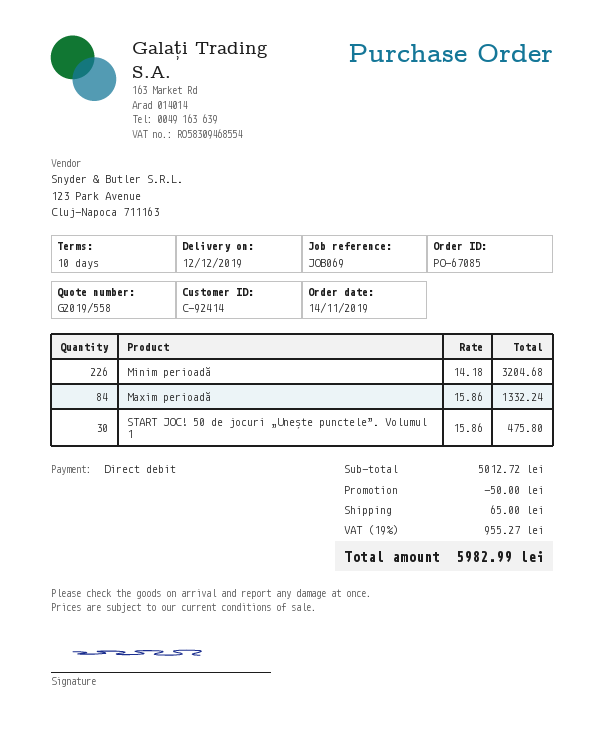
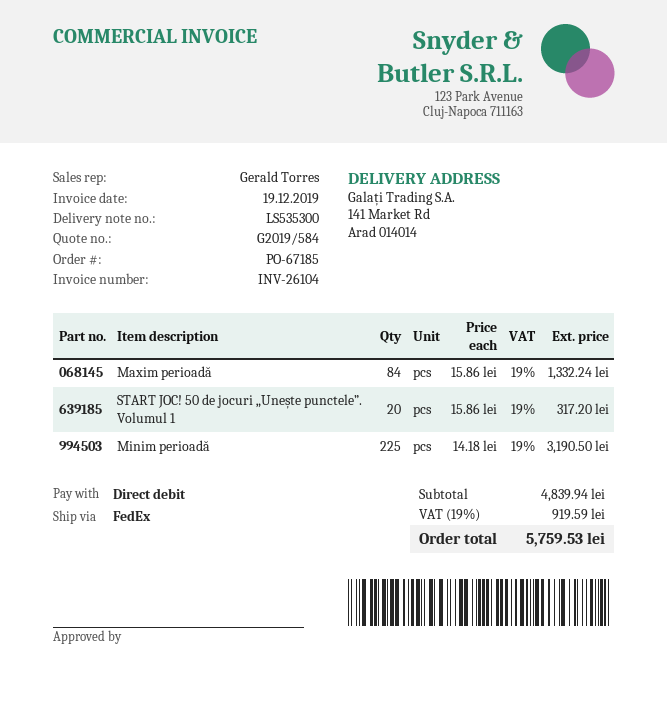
quote number: G2019/558 -> G2019/584
order number: PO-67085 -> PO-67185
Minim perioadă: 226 x 14.18 = 3204.68 -> 225 x 14.18 = 3190.50
START JOC! 50 de jocuri „Unește punctele”. Volumul 1: 30 x 15.86 = 475.80 -> 20 x 15.86 = 317.20
subtotal: 5012.72 -> 4839.94
discount: 50.00 -> none
shipping: 65.00 -> none
tax: 19% = 955.27 -> 19% = 919.59
total: 5982.99 -> 5759.53

